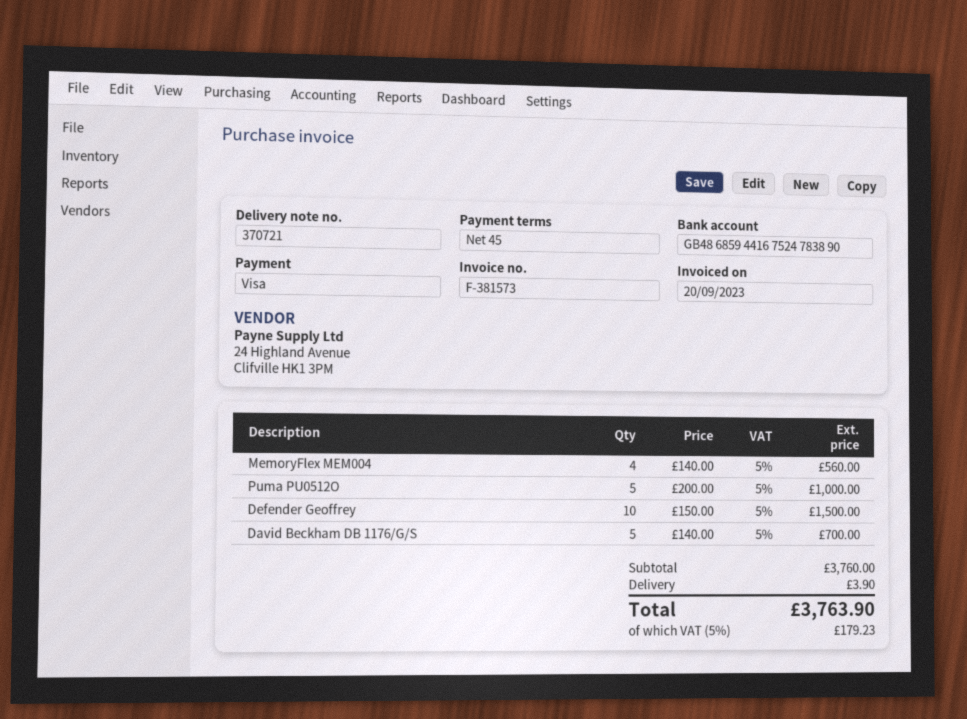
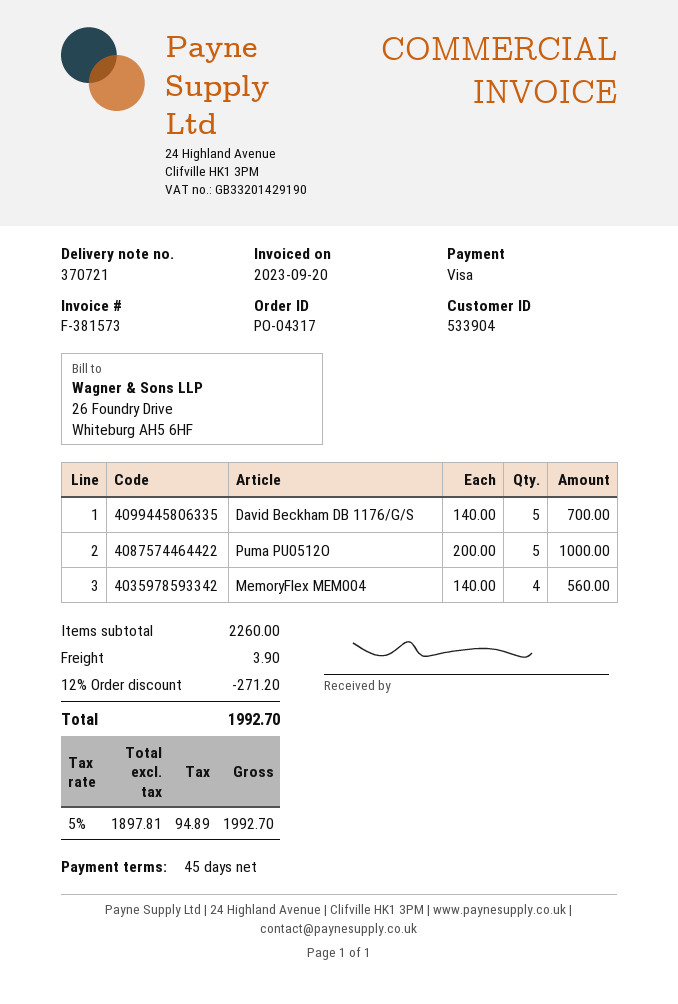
Defender Geoffrey: 10 x 150.00 = 1500.00 -> none
subtotal: 3760.00 -> 2260.00
discount: none -> 12% = 271.20
tax: 5% = 179.23 -> 5% = 94.89
total: 3763.90 -> 1992.70

